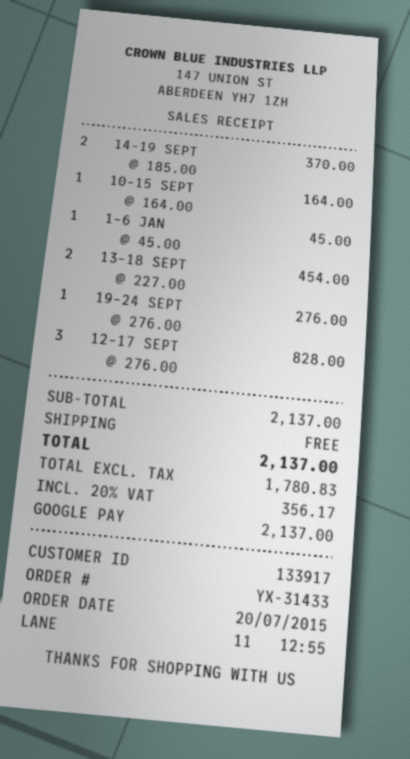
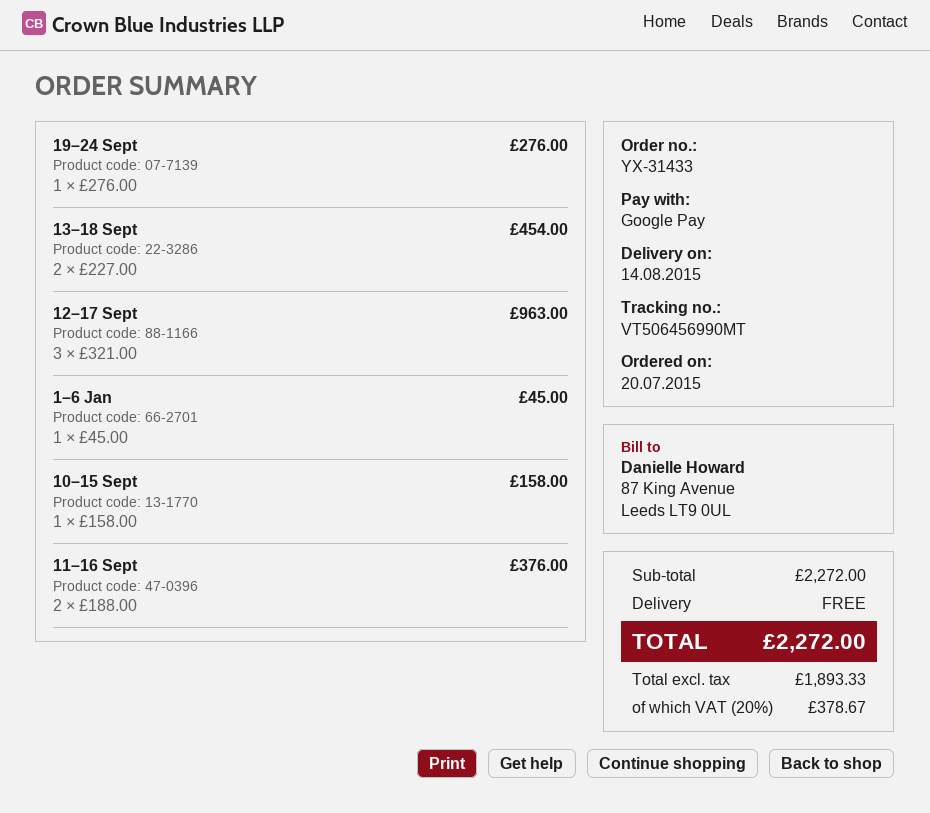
14–19 SEPT: 2 x 185.00 = 370.00 -> none
10–15 SEPT: 1 x 164.00 = 164.00 -> 1 x 158.00 = 158.00
12–17 SEPT: 3 x 276.00 = 828.00 -> 3 x 321.00 = 963.00
11–16 Sept: none -> 2 x 188.00 = 376.00
subtotal: 2137.00 -> 2272.00
net: 1780.83 -> 1893.33
tax: 20% = 356.17 -> 20% = 378.67
total: 2137.00 -> 2272.00

